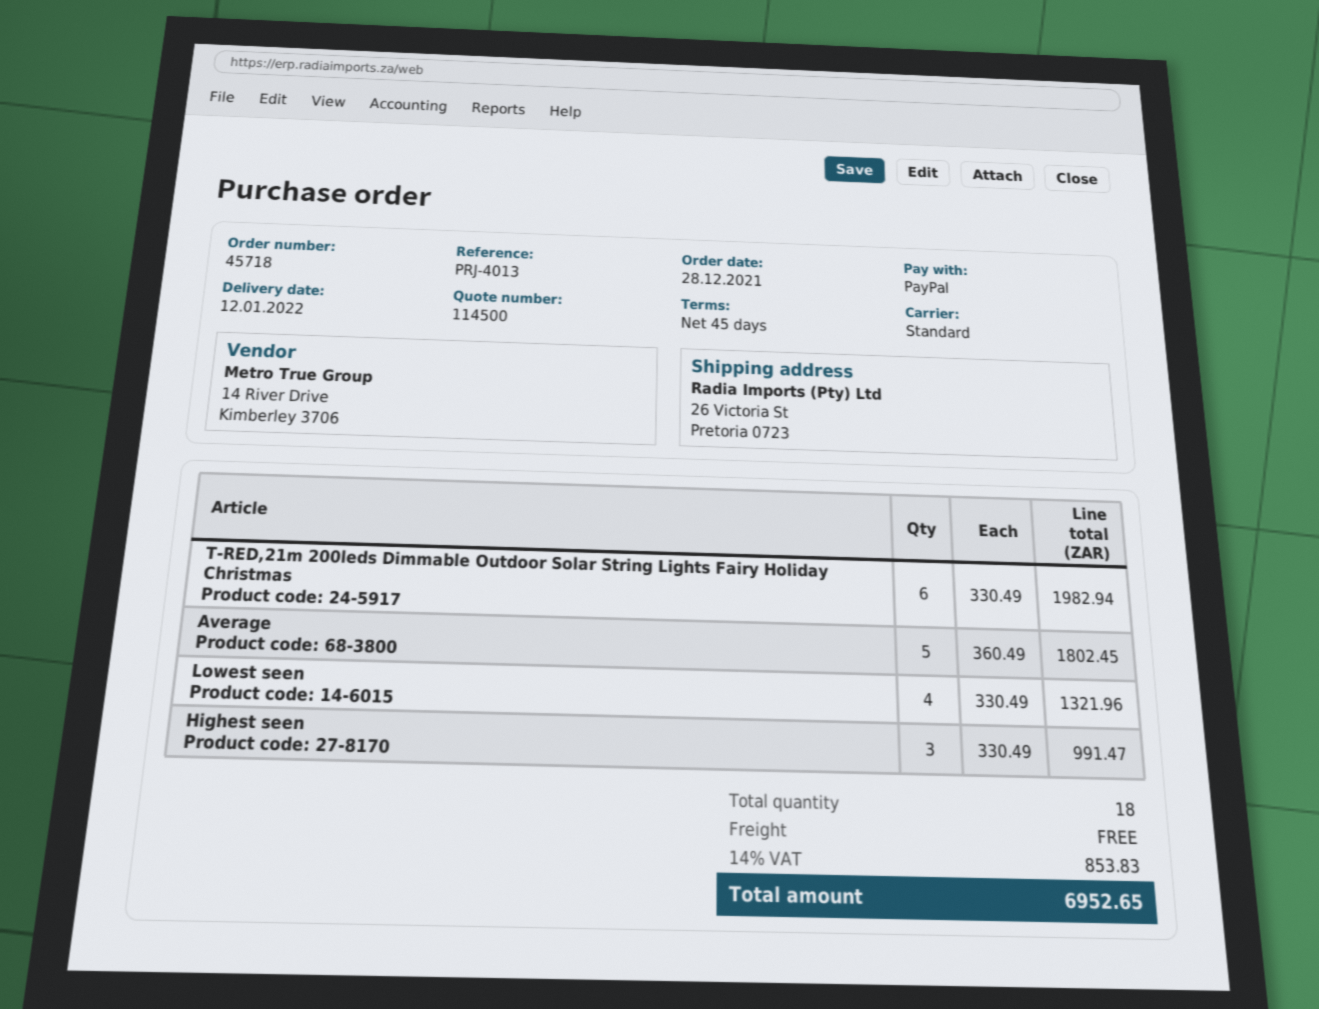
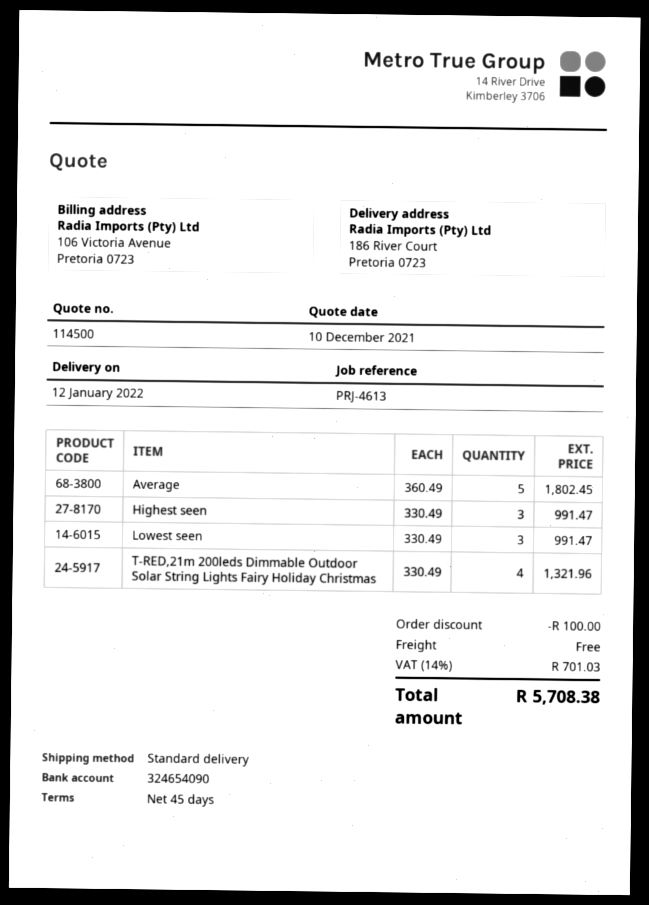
reference: PRJ-4013 -> PRJ-4613
ship to: 26 Victoria St, Pretoria 0723 -> 186 River Court, Pretoria 0723
T-RED,21m 200leds Dimmable Outdoor Solar String Lights Fairy Holiday Christmas: 6 x 330.49 = 1982.94 -> 4 x 330.49 = 1321.96
Lowest seen: 4 x 330.49 = 1321.96 -> 3 x 330.49 = 991.47
discount: none -> 100.00
tax: 14% = 853.83 -> 14% = 701.03
total: 6952.65 -> 5708.38

